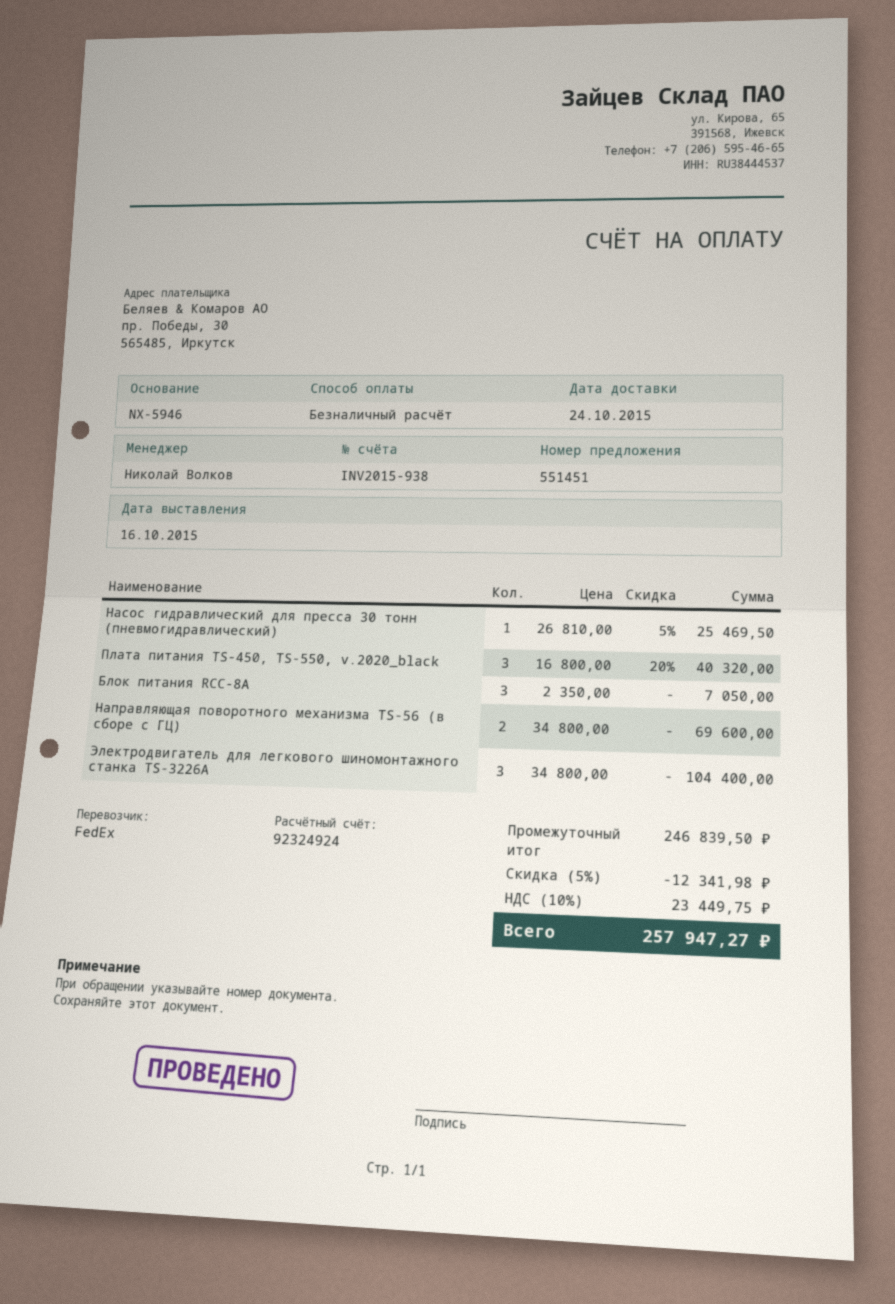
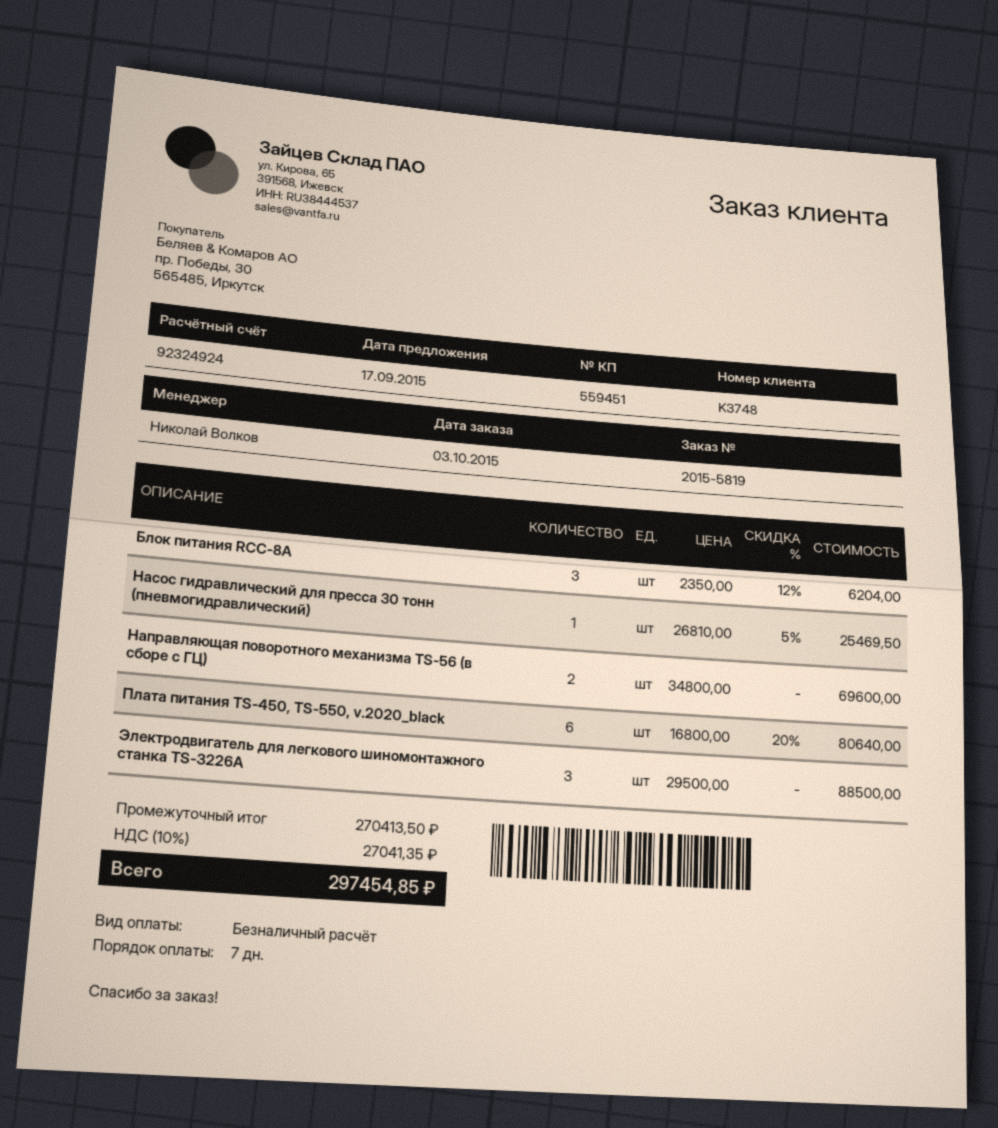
quote number: 551451 -> 559451
Плата питания TS-450, TS-550, v.2020_black: 3 x 16800.00 - 20% = 40320.00 -> 6 x 16800.00 - 20% = 80640.00
Блок питания RCC-8A: 3 x 2350.00 = 7050.00 -> 3 x 2350.00 - 12% = 6204.00
Электродвигатель для легкового шиномонтажного станка TS-3226A: 3 x 34800.00 = 104400.00 -> 3 x 29500.00 = 88500.00
subtotal: 246839.50 -> 270413.50
discount: 5% = 12341.98 -> none
tax: 10% = 23449.75 -> 10% = 27041.35
total: 257947.27 -> 297454.85

